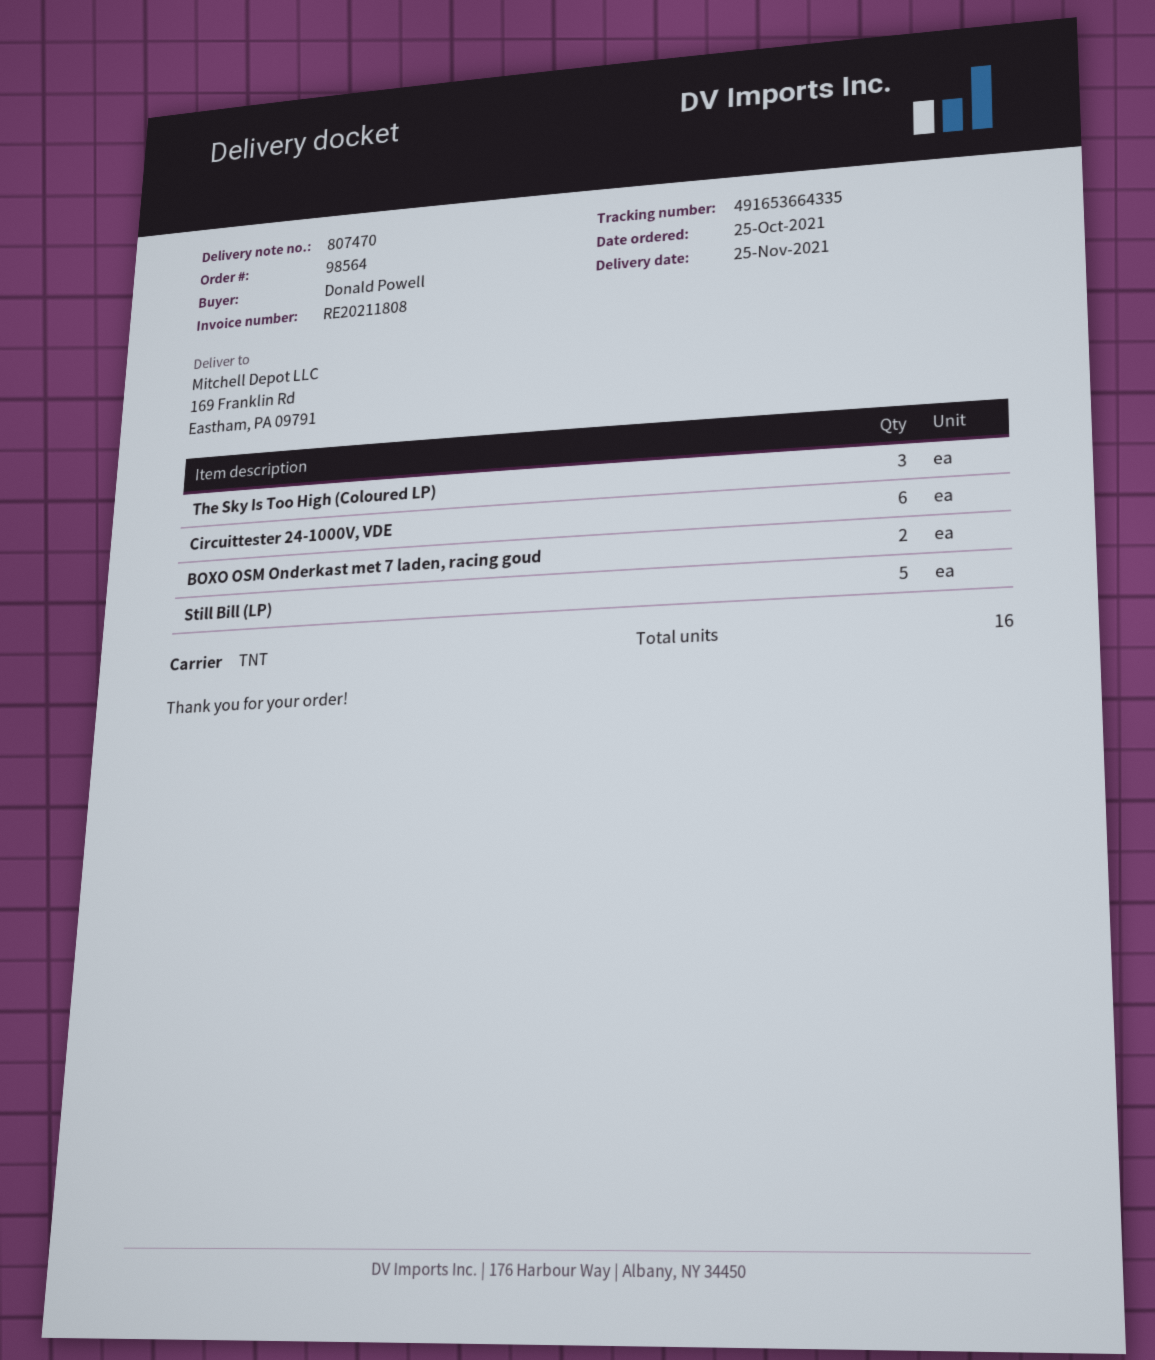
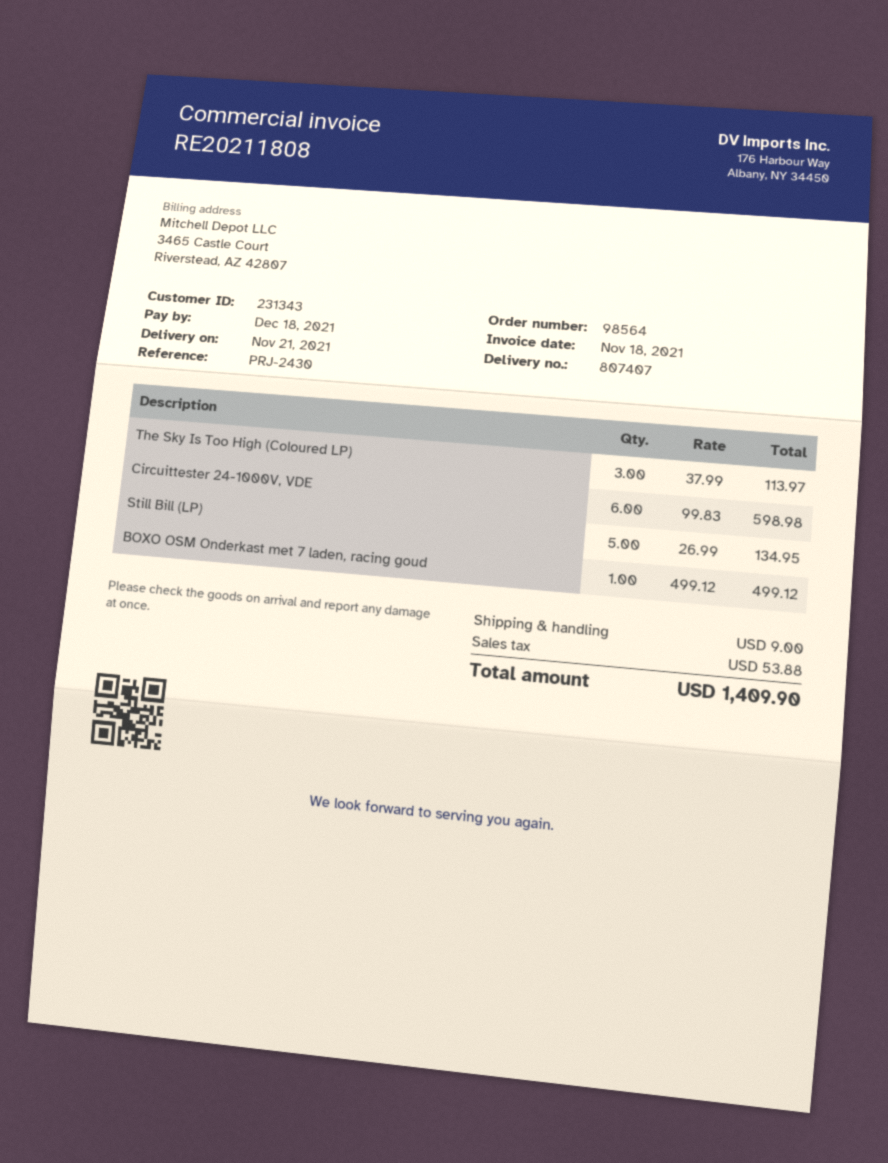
delivery note number: 807470 -> 807407
delivery date: 2021-11-25 -> 2021-11-21
BOXO OSM Onderkast met 7 laden, racing goud: 2 -> 1

